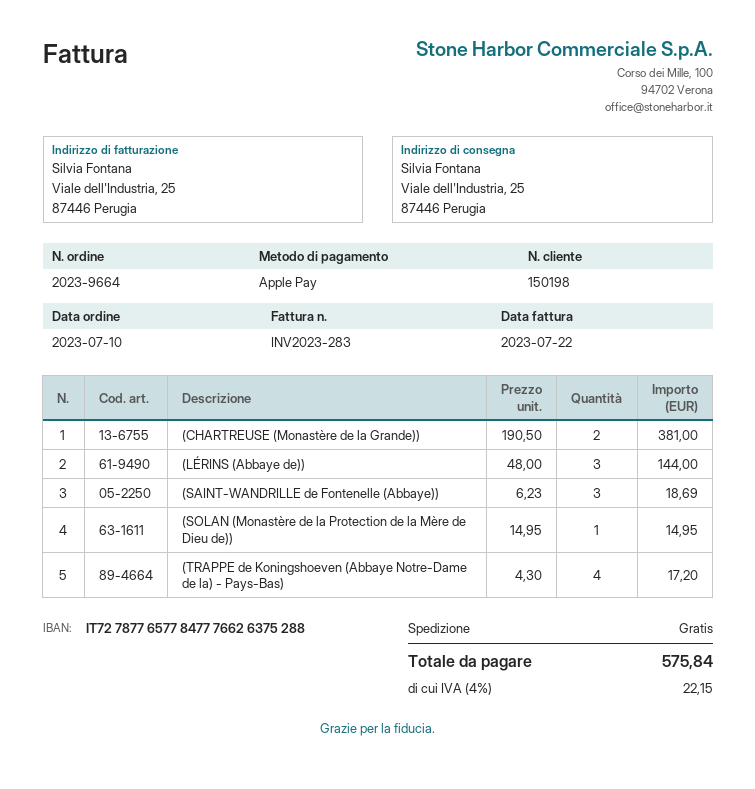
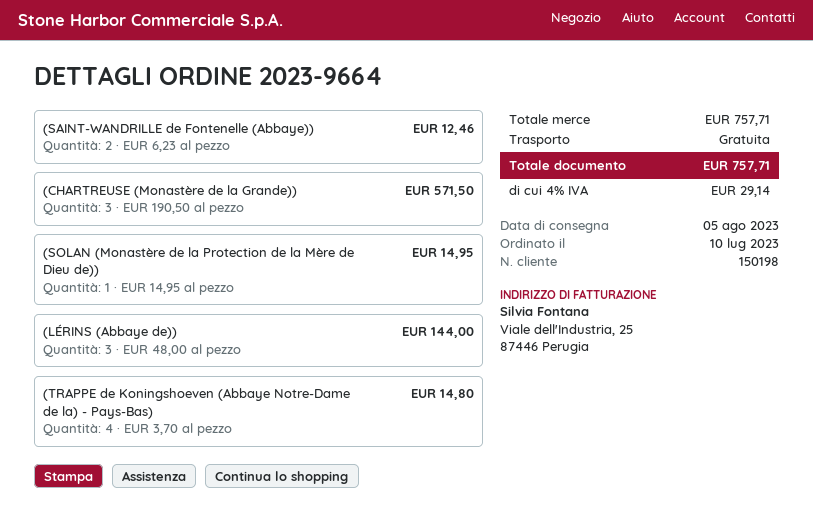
(CHARTREUSE (Monastère de la Grande)): 2 x 190.50 = 381.00 -> 3 x 190.50 = 571.50
(SAINT-WANDRILLE de Fontenelle (Abbaye)): 3 x 6.23 = 18.69 -> 2 x 6.23 = 12.46
(TRAPPE de Koningshoeven (Abbaye Notre-Dame de la) - Pays-Bas): 4 x 4.30 = 17.20 -> 4 x 3.70 = 14.80
tax: 4% = 22.15 -> 4% = 29.14
total: 575.84 -> 757.71

